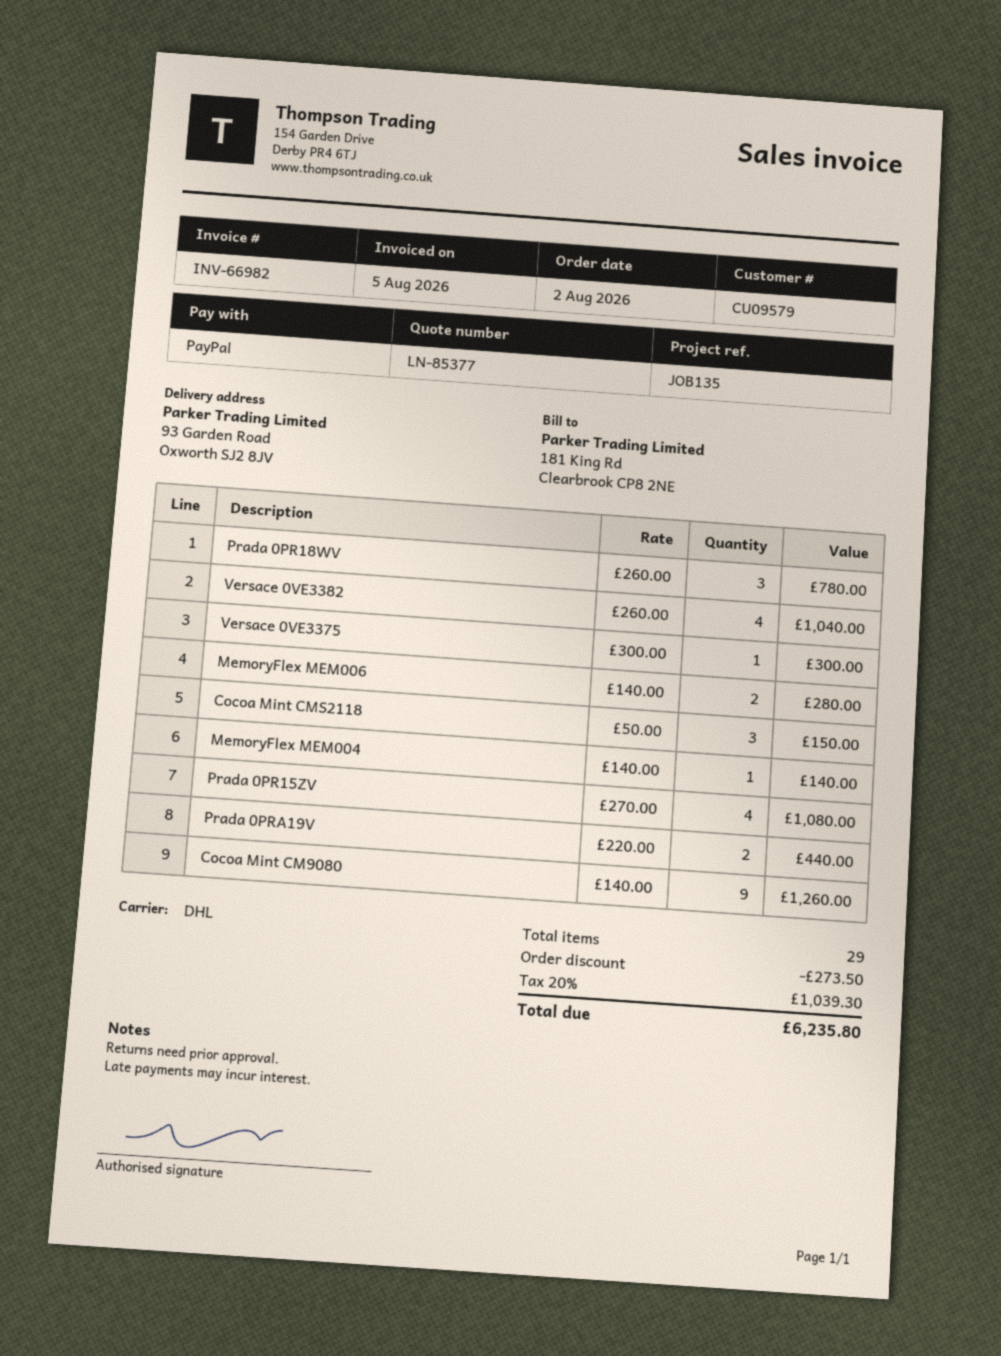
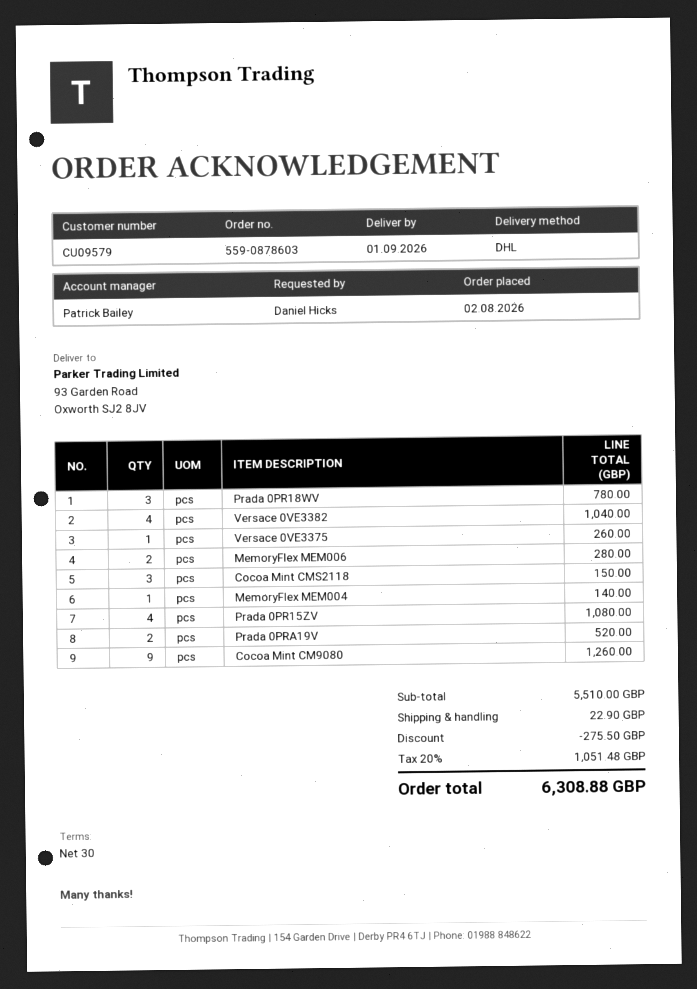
Versace 0VE3375: 1 for 300.00 -> 1 for 260.00
Prada 0PRA19V: 2 for 440.00 -> 2 for 520.00
discount: 273.50 -> 275.50
shipping: none -> 22.90
tax: 20% = 1039.30 -> 20% = 1051.48
total: 6235.80 -> 6308.88

